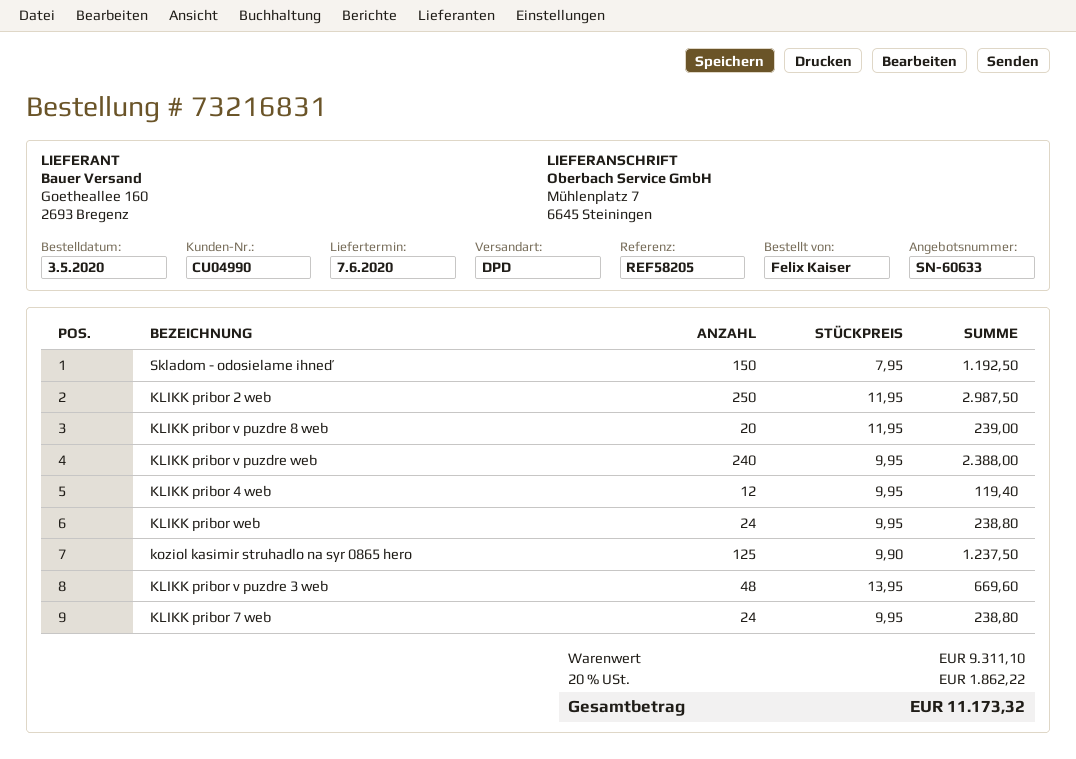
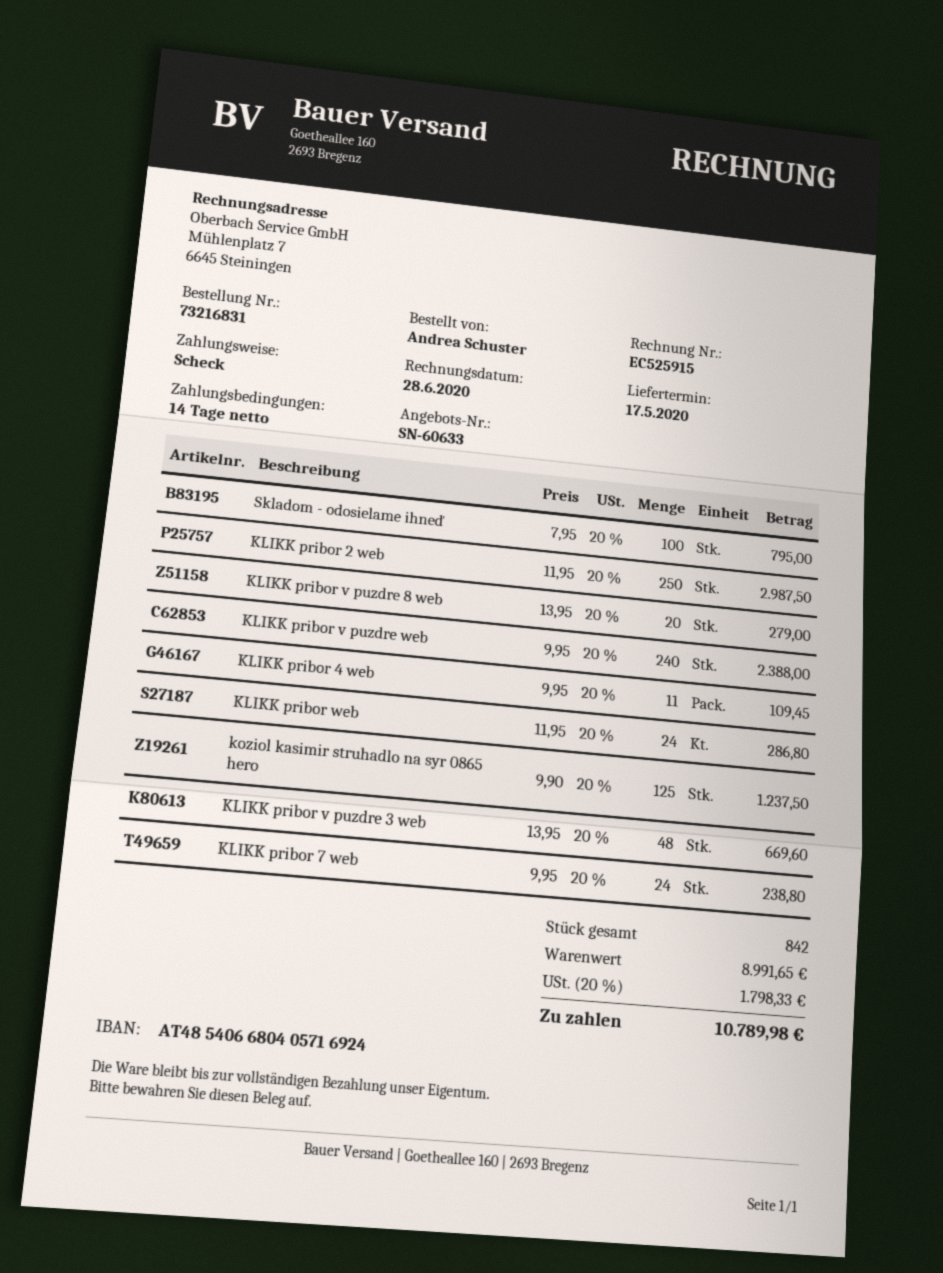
delivery date: 2020-06-07 -> 2020-05-17
ordered by: Felix Kaiser -> Andrea Schuster
Skladom - odosielame ihneď: 150 x 7.95 = 1192.50 -> 100 x 7.95 = 795.00
KLIKK pribor v puzdre 8 web: 20 x 11.95 = 239.00 -> 20 x 13.95 = 279.00
KLIKK pribor 4 web: 12 x 9.95 = 119.40 -> 11 x 9.95 = 109.45
KLIKK pribor web: 24 x 9.95 = 238.80 -> 24 x 11.95 = 286.80
subtotal: 9311.10 -> 8991.65
tax: 20% = 1862.22 -> 20% = 1798.33
total: 11173.32 -> 10789.98

